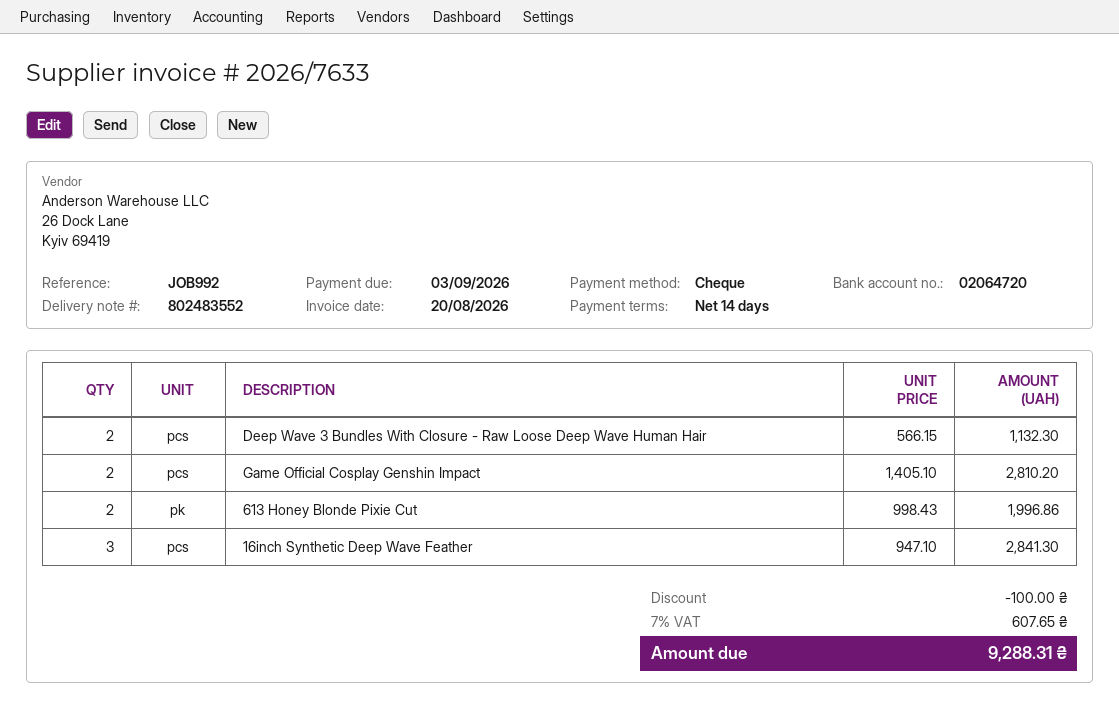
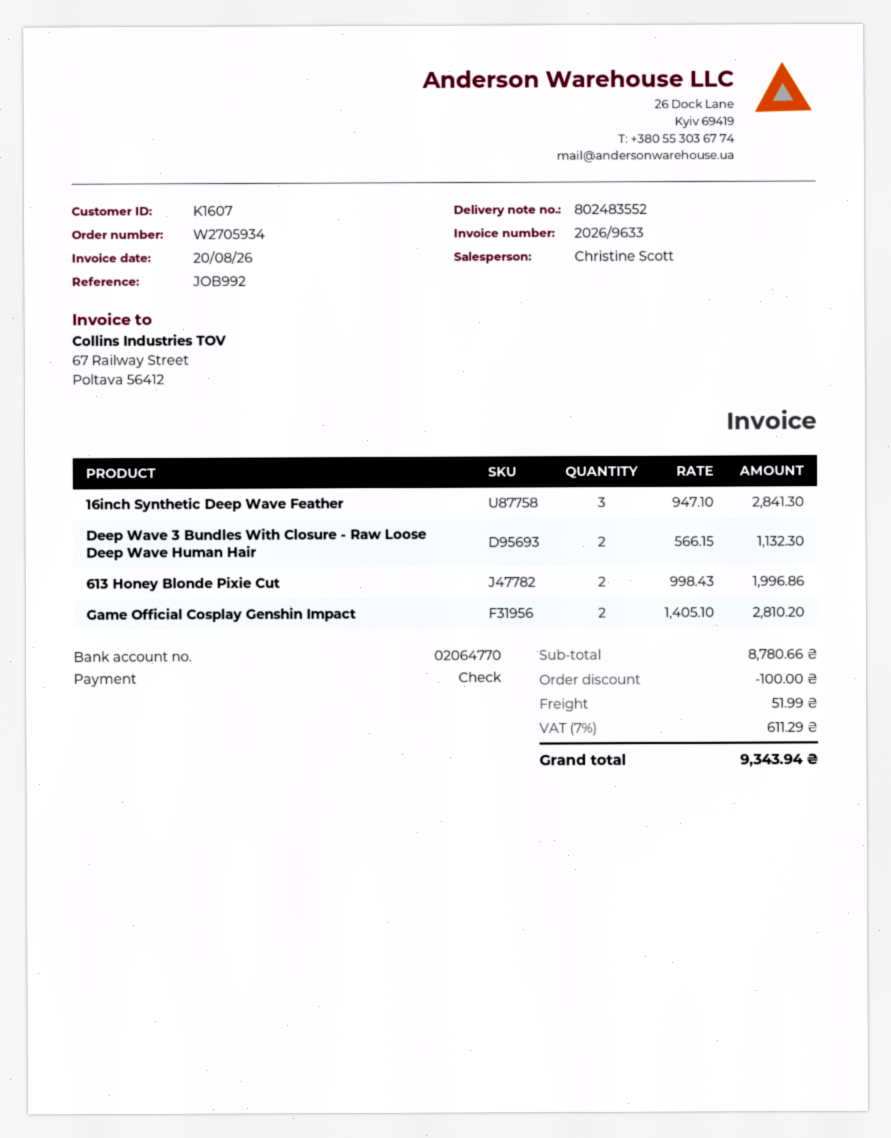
invoice number: 2026/7633 -> 2026/9633
bank account: 02064720 -> 02064770
shipping: none -> 51.99
tax: 7% = 607.65 -> 7% = 611.29
total: 9288.31 -> 9343.94

